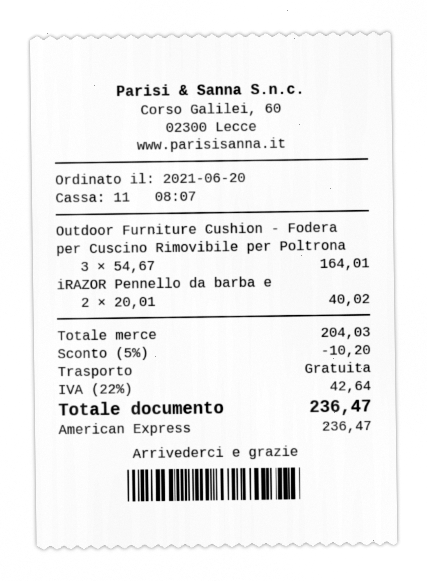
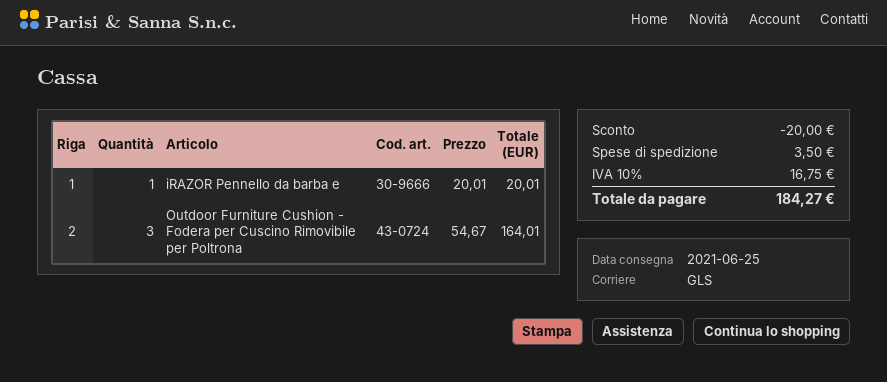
iRAZOR Pennello da barba e: 2 x 20.01 = 40.02 -> 1 x 20.01 = 20.01
discount: 10.20 -> 20.00
shipping: 0.00 -> 3.50
tax: 22% = 42.64 -> 10% = 16.75
total: 236.47 -> 184.27

